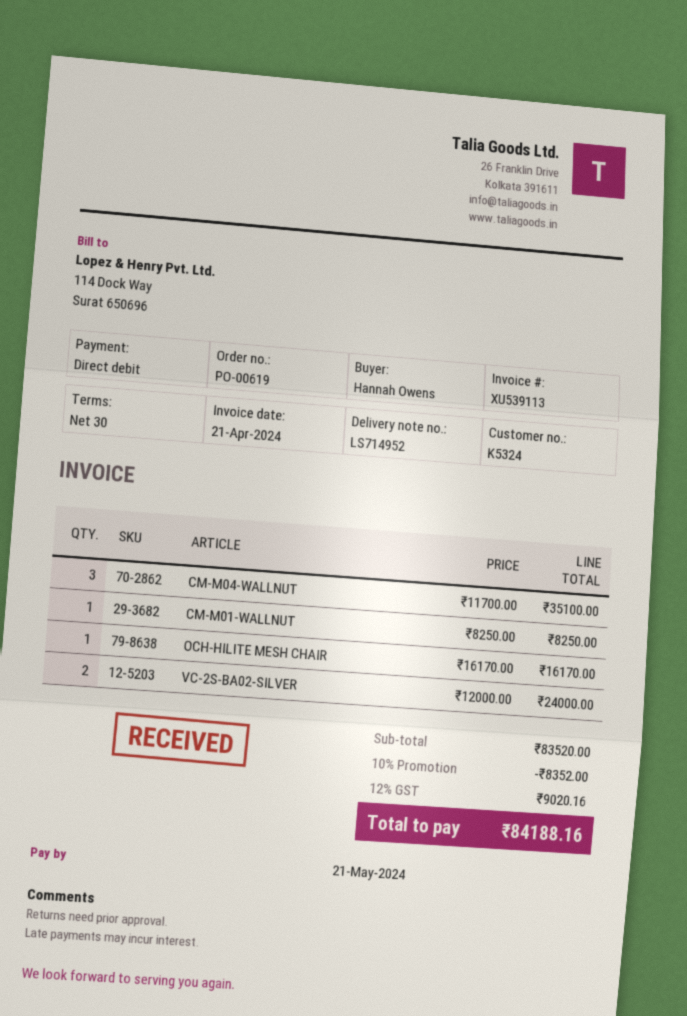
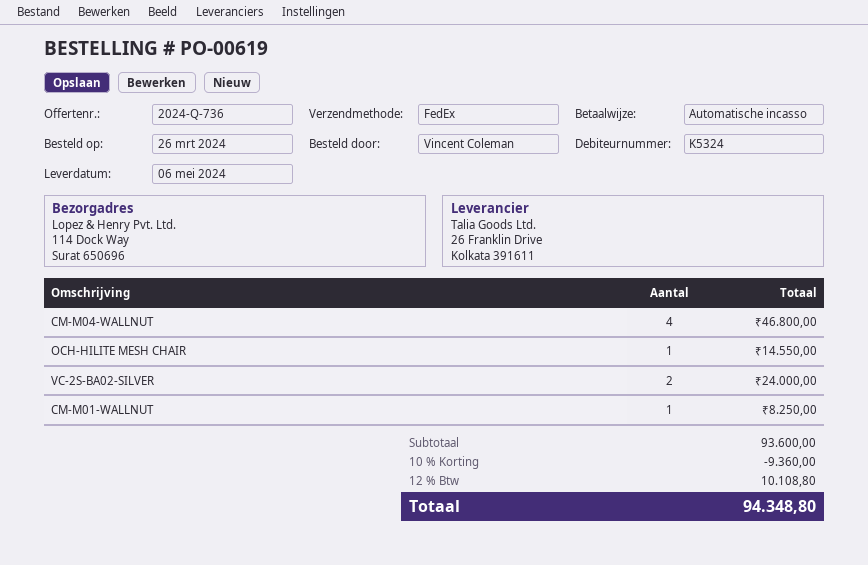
ordered by: Hannah Owens -> Vincent Coleman
CM-M04-WALLNUT: 3 for 35100.00 -> 4 for 46800.00
OCH-HILITE MESH CHAIR: 1 for 16170.00 -> 1 for 14550.00
subtotal: 83520.00 -> 93600.00
discount: 10% = 8352.00 -> 10% = 9360.00
tax: 12% = 9020.16 -> 12% = 10108.80
total: 84188.16 -> 94348.80

